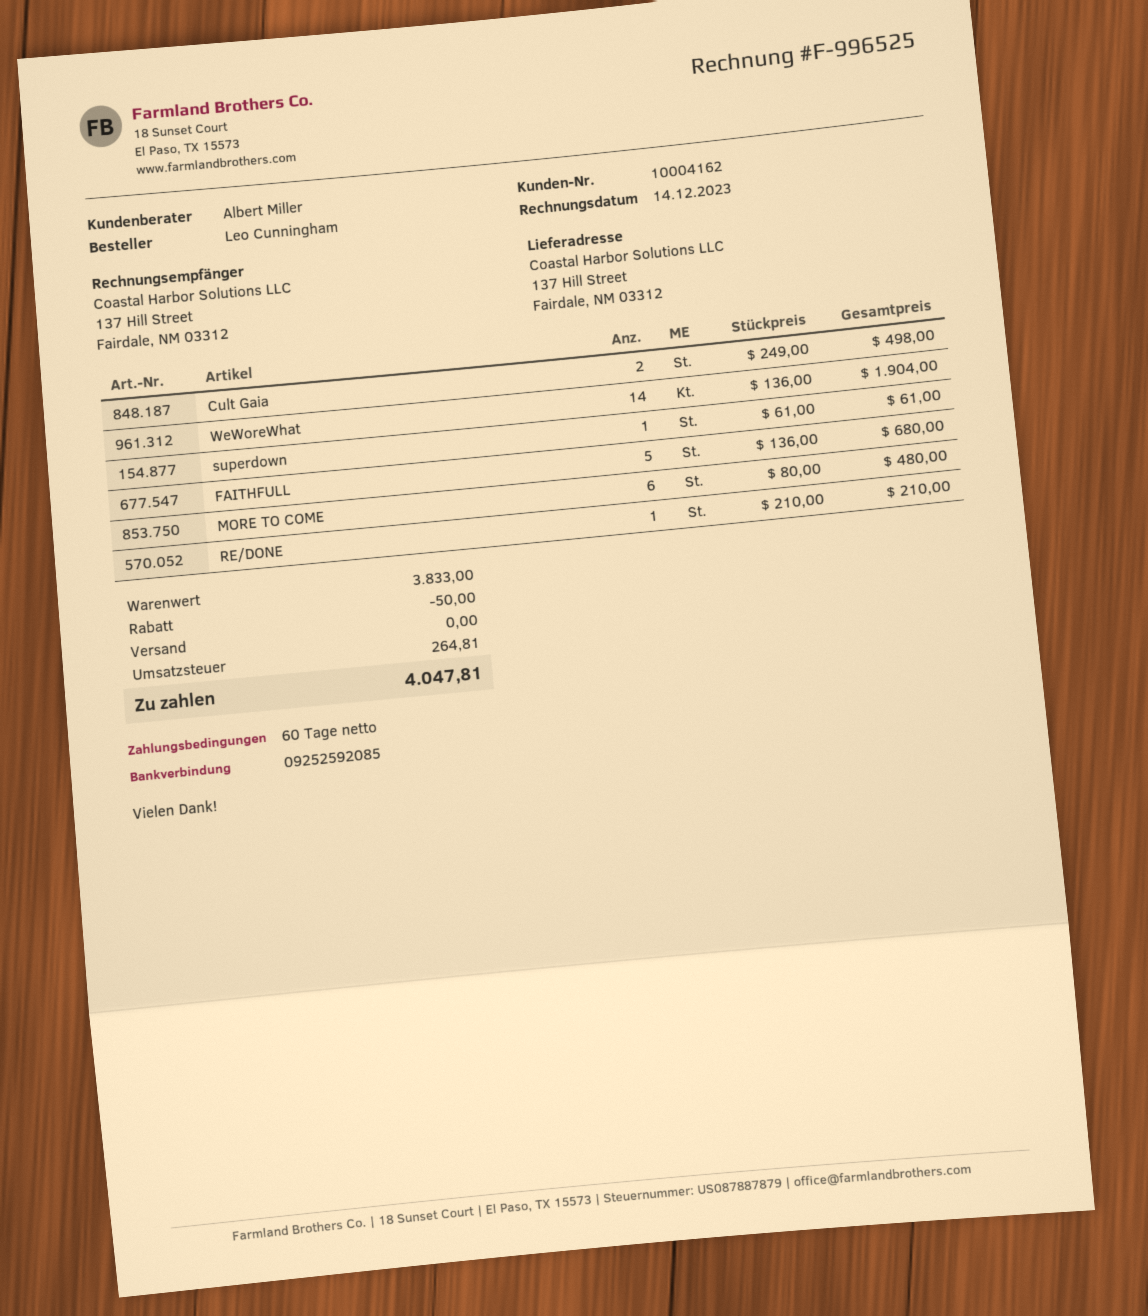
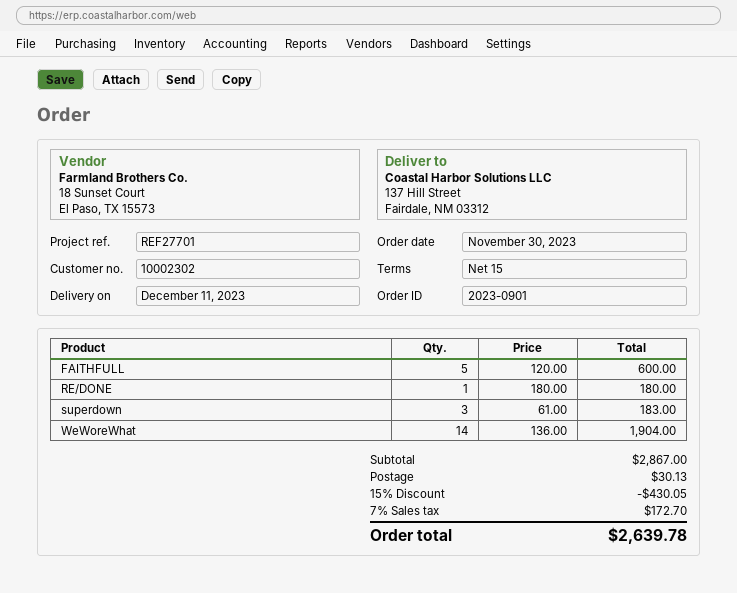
payment terms: 60 days -> 15 days
customer number: 10004162 -> 10002302
Cult Gaia: 2 x 249.00 = 498.00 -> none
superdown: 1 x 61.00 = 61.00 -> 3 x 61.00 = 183.00
FAITHFULL: 5 x 136.00 = 680.00 -> 5 x 120.00 = 600.00
MORE TO COME: 6 x 80.00 = 480.00 -> none
RE/DONE: 1 x 210.00 = 210.00 -> 1 x 180.00 = 180.00
subtotal: 3833.00 -> 2867.00
discount: 50.00 -> 430.05
shipping: 0.00 -> 30.13
tax: 264.81 -> 172.70
total: 4047.81 -> 2639.78

